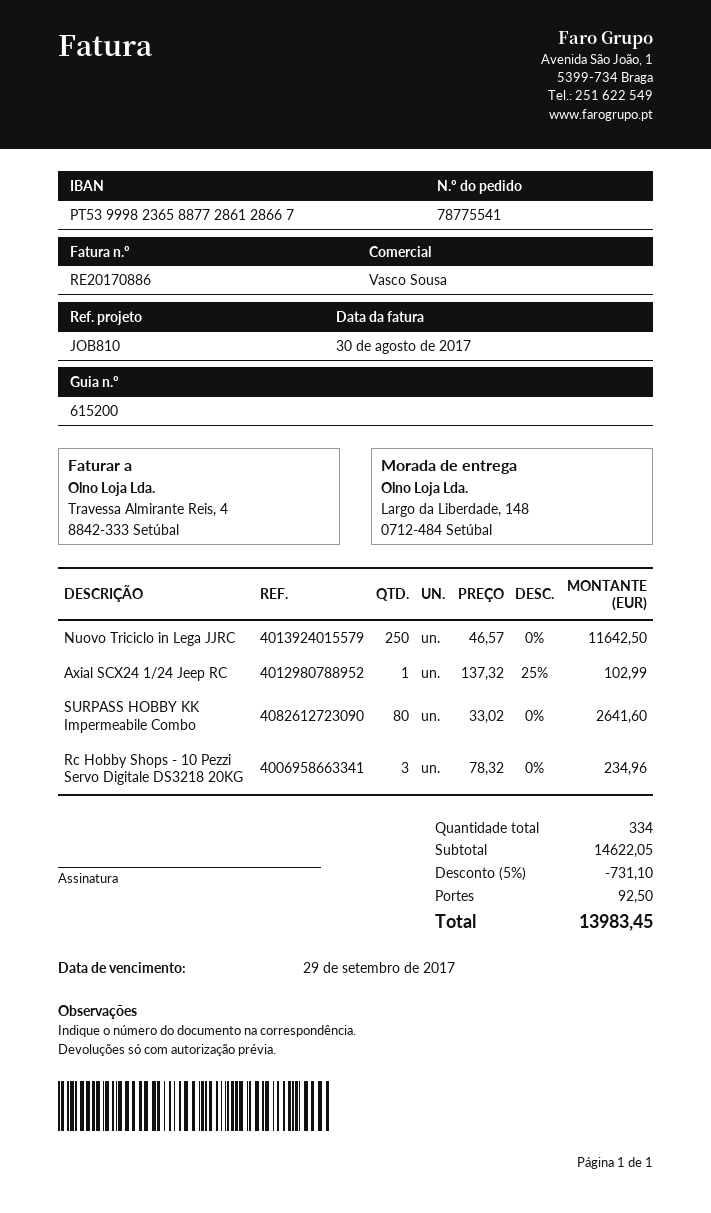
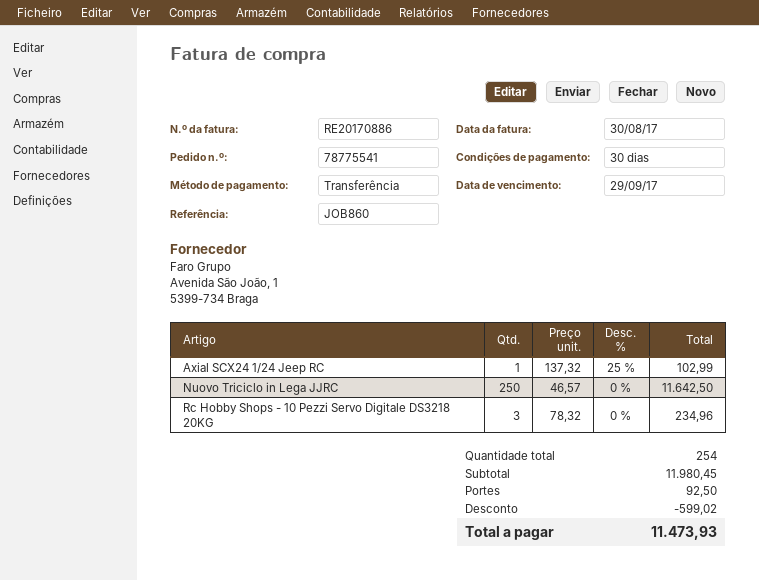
reference: JOB810 -> JOB860
SURPASS HOBBY KK Impermeabile Combo: 80 x 33.02 = 2641.60 -> none
total quantity: 334 -> 254
subtotal: 14622.05 -> 11980.45
discount: 731.10 -> 599.02
total: 13983.45 -> 11473.93

